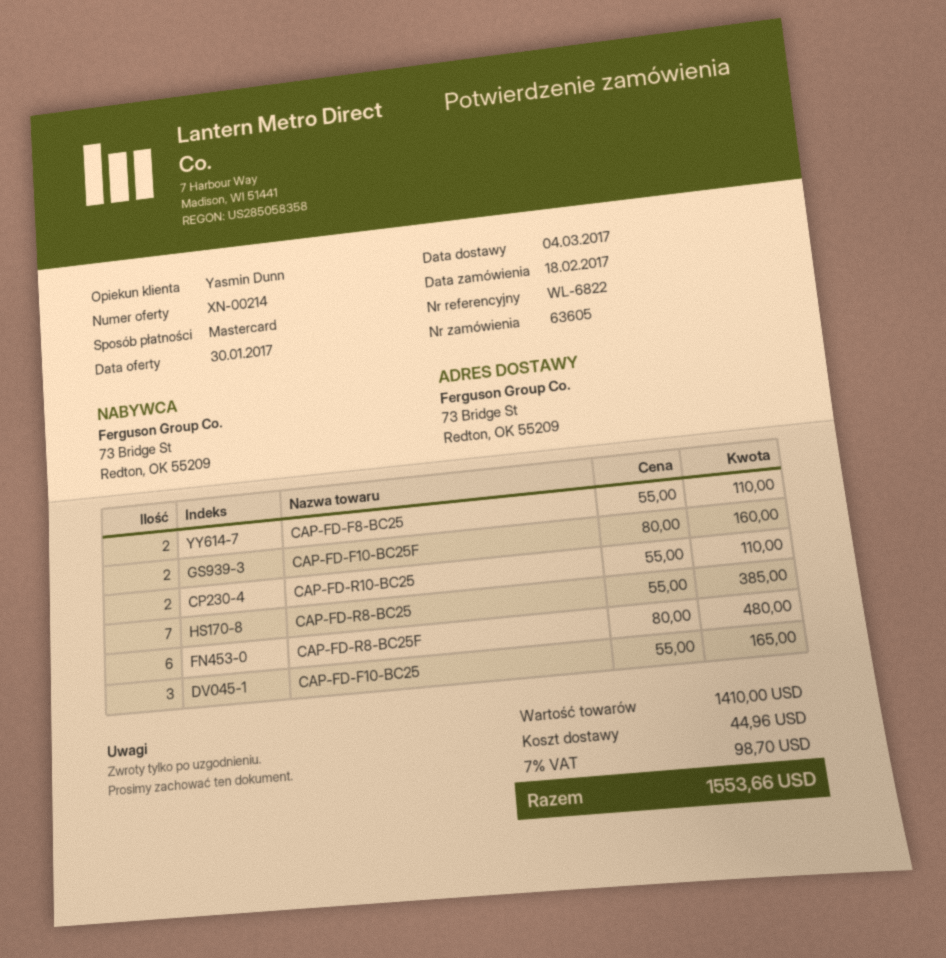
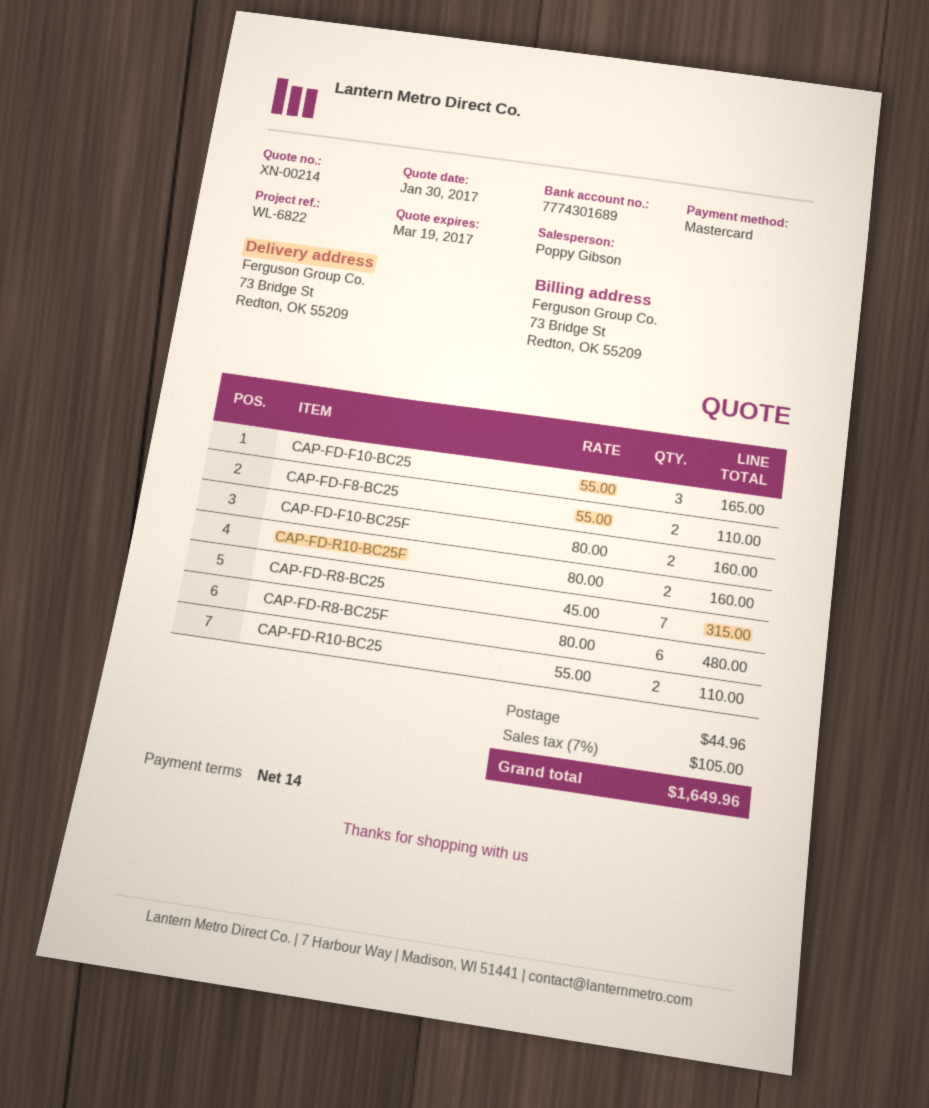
sales rep: Yasmin Dunn -> Poppy Gibson
CAP-FD-R8-BC25: 7 x 55.00 = 385.00 -> 7 x 45.00 = 315.00
CAP-FD-R10-BC25F: none -> 2 x 80.00 = 160.00
tax: 7% = 98.70 -> 7% = 105.00
total: 1553.66 -> 1649.96

